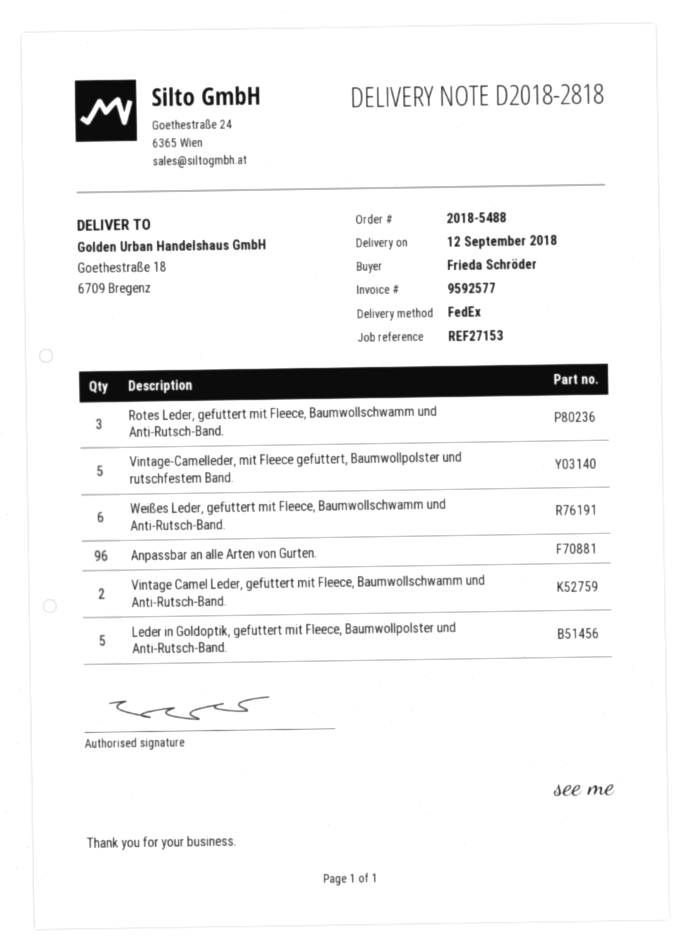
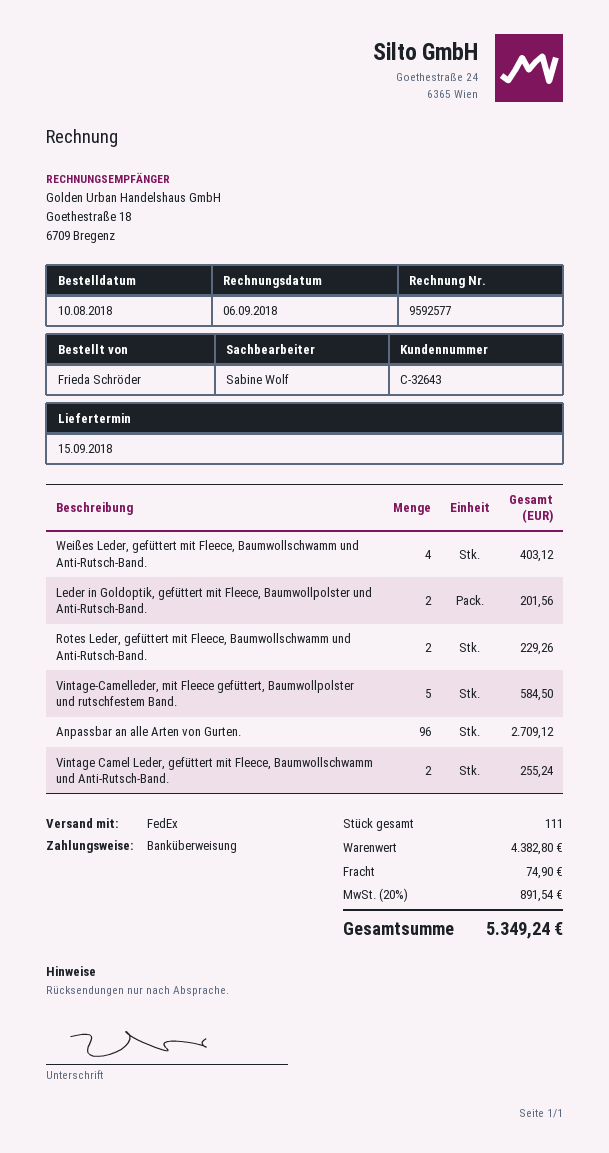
delivery date: 2018-09-12 -> 2018-09-15
Rotes Leder, gefüttert mit Fleece, Baumwollschwamm und Anti-Rutsch-Band.: 3 -> 2
Weißes Leder, gefüttert mit Fleece, Baumwollschwamm und Anti-Rutsch-Band.: 6 -> 4
Leder in Goldoptik, gefüttert mit Fleece, Baumwollpolster und Anti-Rutsch-Band.: 5 -> 2

